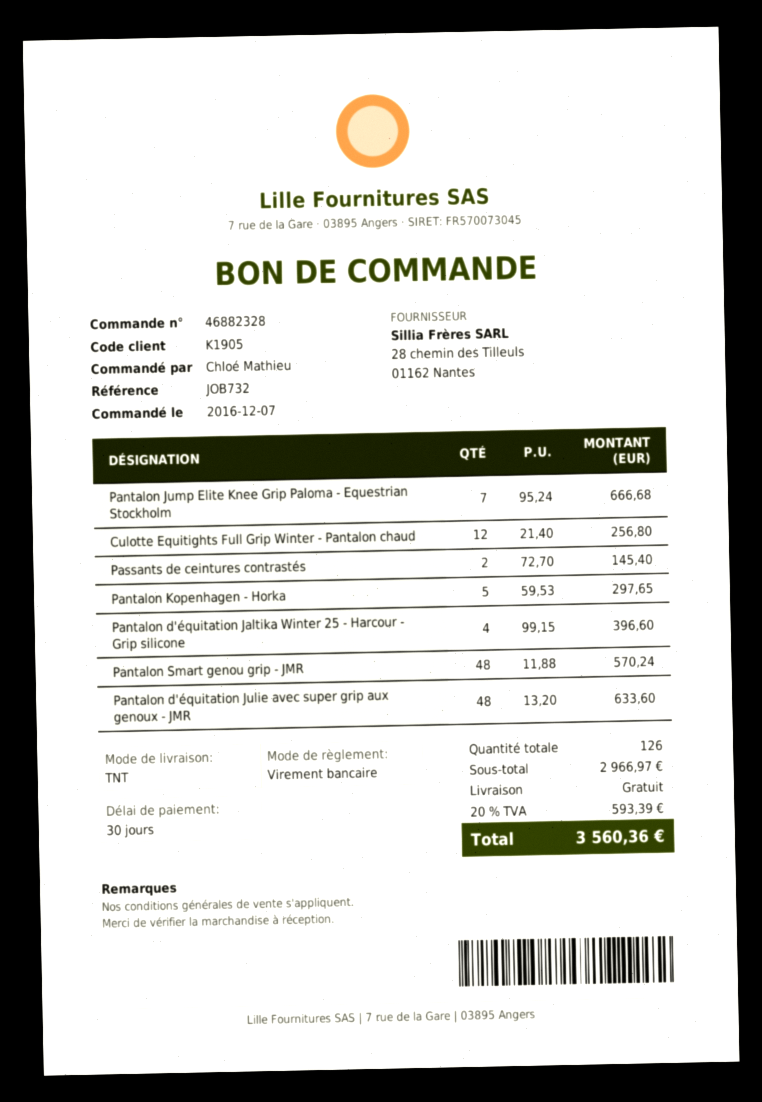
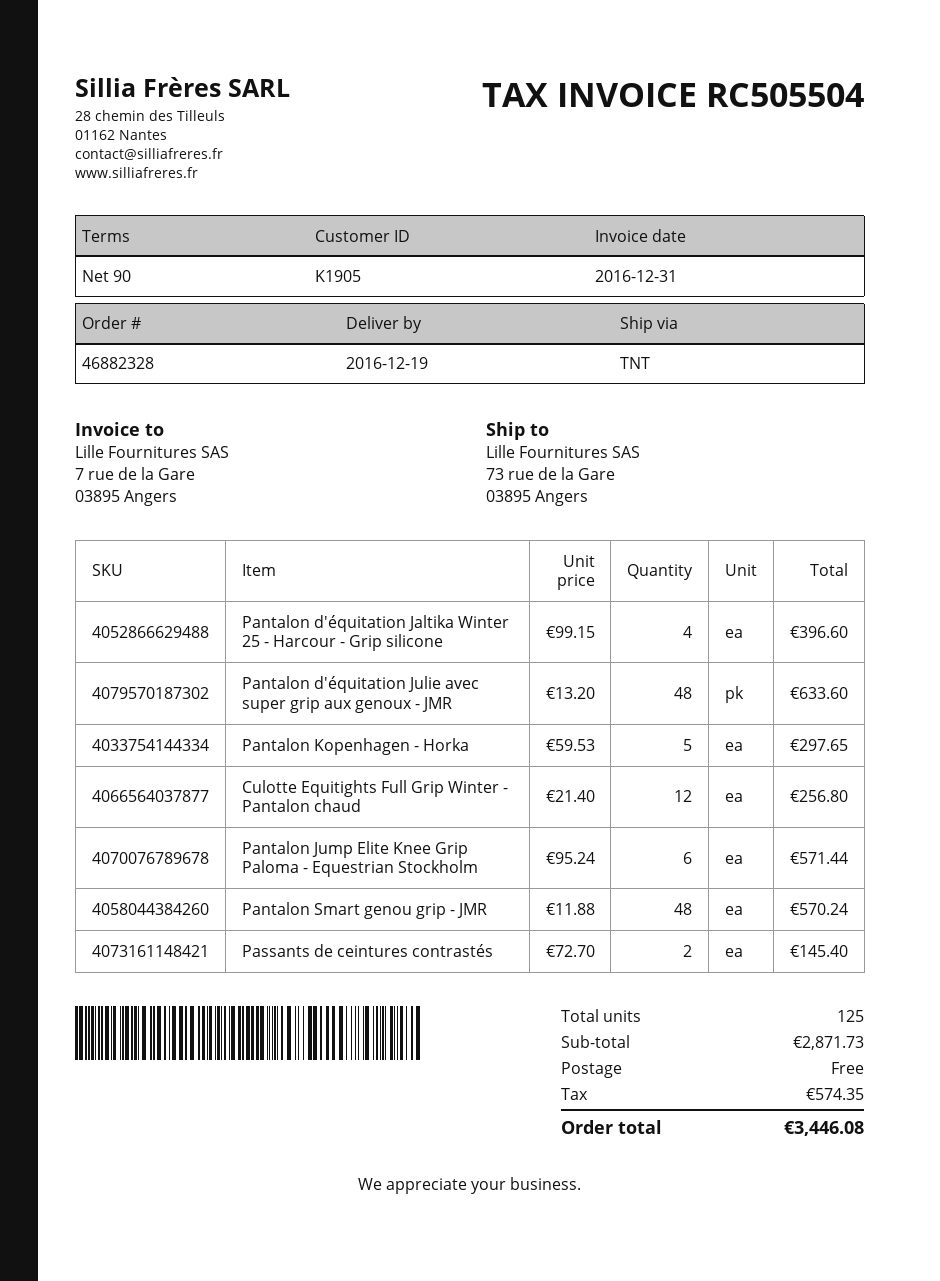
payment terms: 30 days -> 90 days
Pantalon Jump Elite Knee Grip Paloma - Equestrian Stockholm: 7 x 95.24 = 666.68 -> 6 x 95.24 = 571.44
total quantity: 126 -> 125
subtotal: 2966.97 -> 2871.73
tax: 593.39 -> 574.35
total: 3560.36 -> 3446.08

